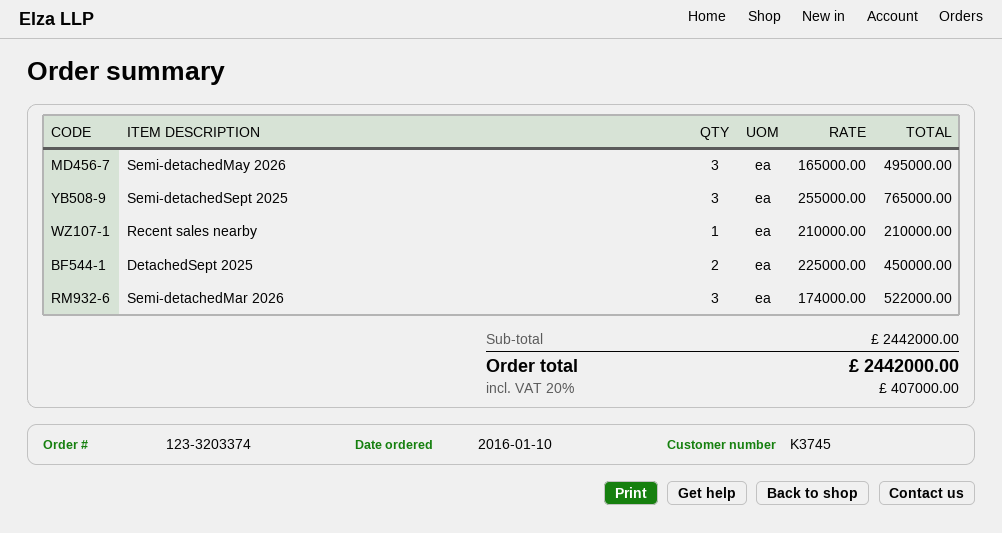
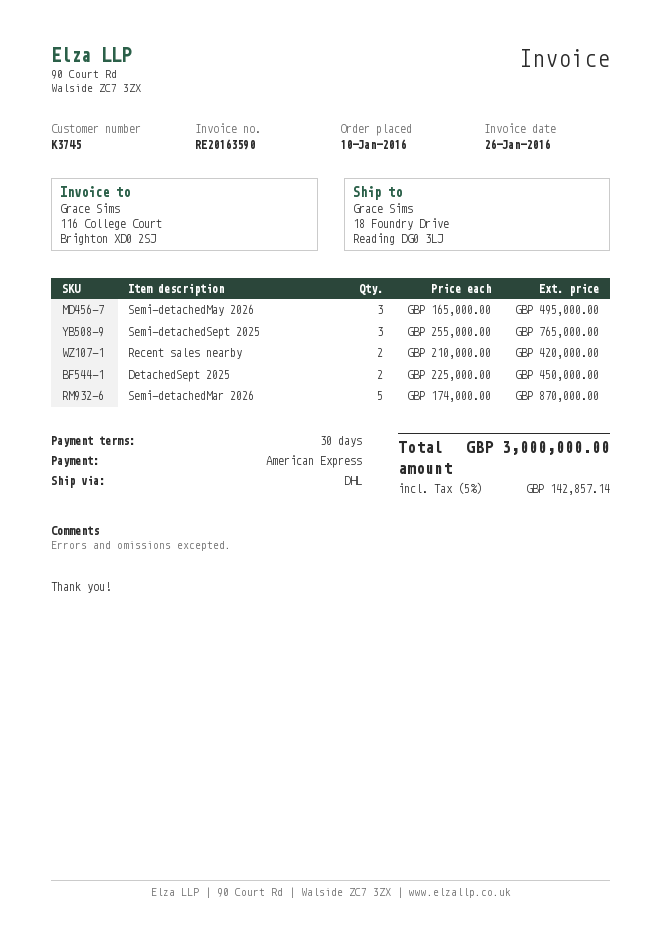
Recent sales nearby: 1 x 210000.00 = 210000.00 -> 2 x 210000.00 = 420000.00
Semi-detachedMar 2026: 3 x 174000.00 = 522000.00 -> 5 x 174000.00 = 870000.00
tax: 20% = 407000.00 -> 5% = 142857.14
total: 2442000.00 -> 3000000.00

